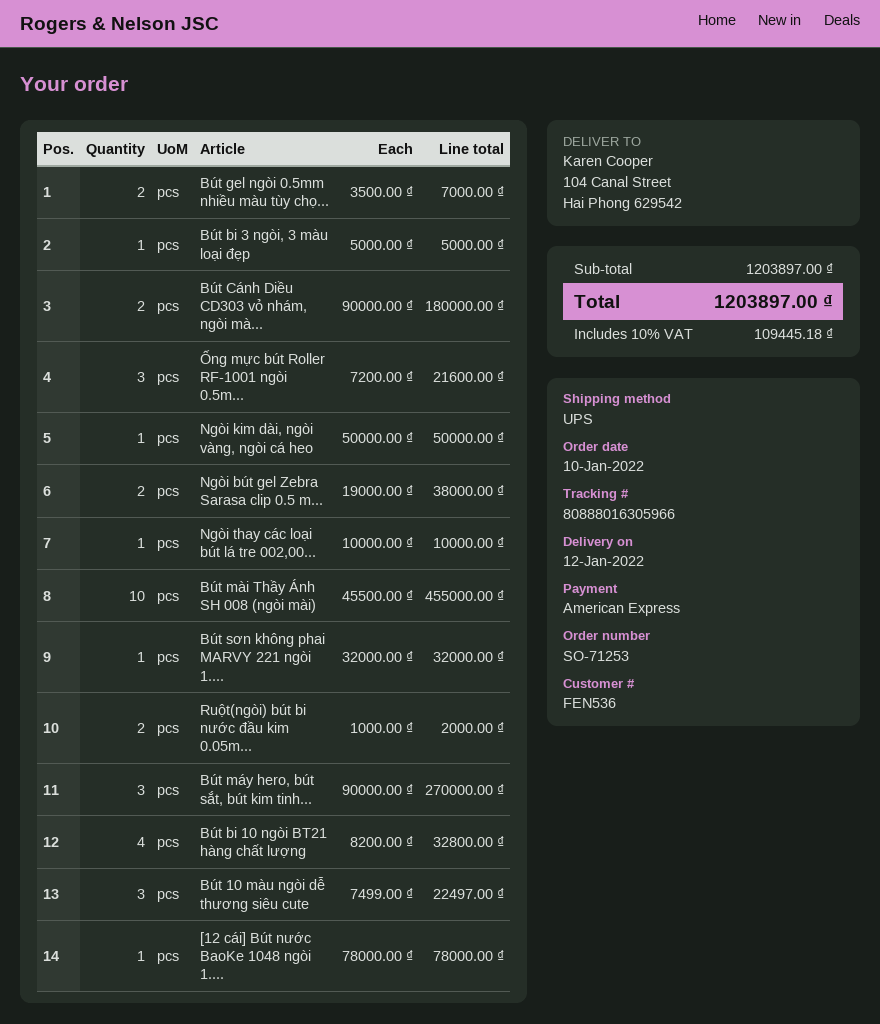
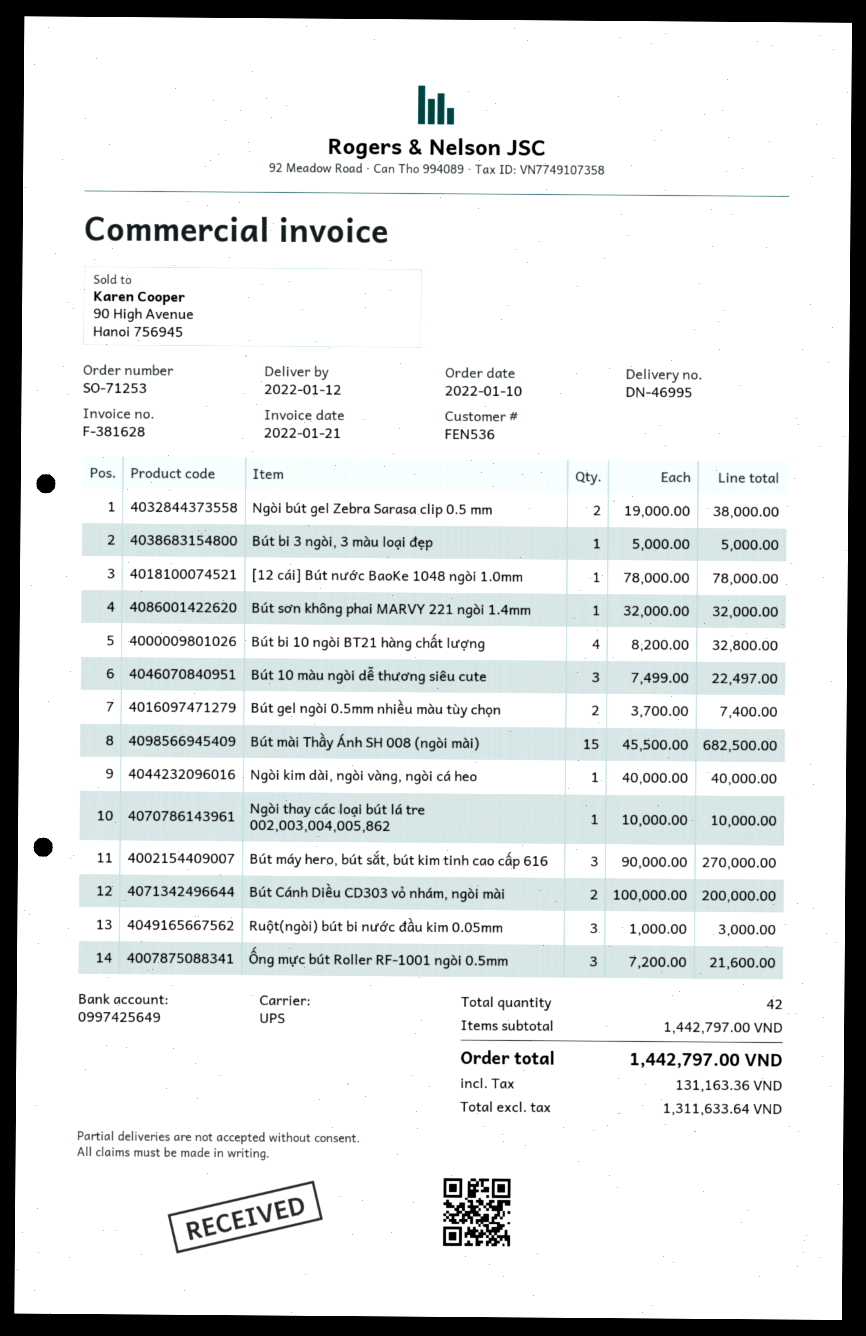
Bút gel ngòi 0.5mm nhiều màu tùy chọ...: 2 x 3500.00 = 7000.00 -> 2 x 3700.00 = 7400.00
Bút Cánh Diều CD303 vỏ nhám, ngòi mà...: 2 x 90000.00 = 180000.00 -> 2 x 100000.00 = 200000.00
Ngòi kim dài, ngòi vàng, ngòi cá heo: 1 x 50000.00 = 50000.00 -> 1 x 40000.00 = 40000.00
Bút mài Thầy Ánh SH 008 (ngòi mài): 10 x 45500.00 = 455000.00 -> 15 x 45500.00 = 682500.00
Ruột(ngòi) bút bi nước đầu kim 0.05m...: 2 x 1000.00 = 2000.00 -> 3 x 1000.00 = 3000.00
subtotal: 1203897.00 -> 1442797.00
tax: 109445.18 -> 131163.36
total: 1203897.00 -> 1442797.00

